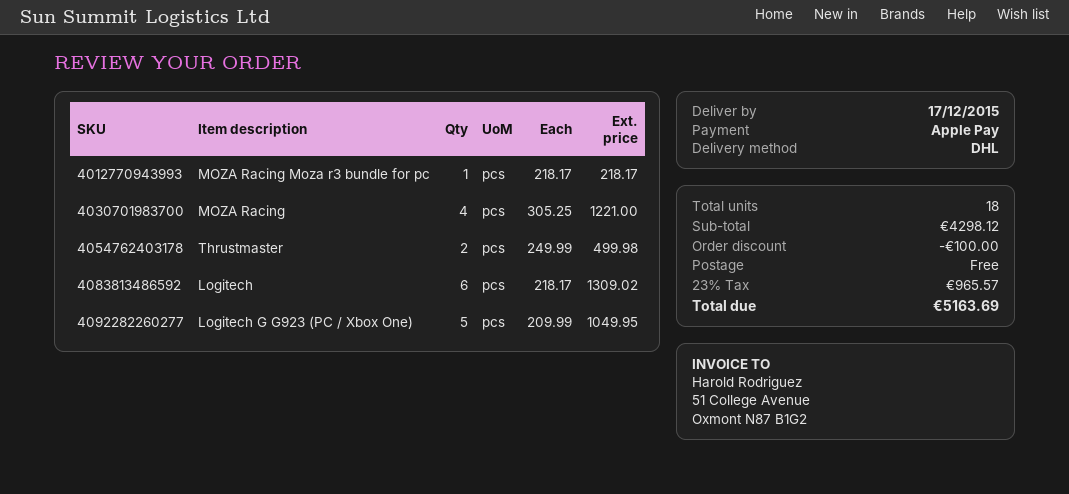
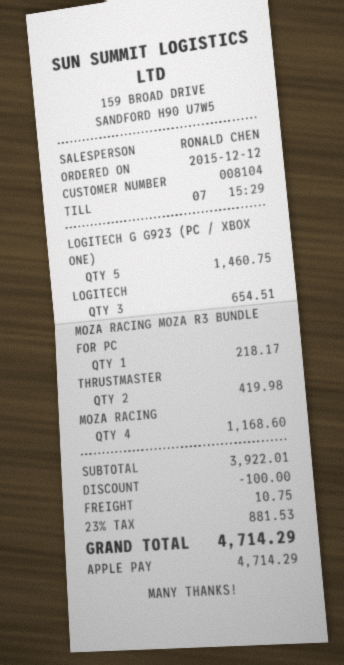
MOZA Racing: 4 for 1221.00 -> 4 for 1168.60
Thrustmaster: 2 for 499.98 -> 2 for 419.98
Logitech: 6 for 1309.02 -> 3 for 654.51
Logitech G G923 (PC / Xbox One): 5 for 1049.95 -> 5 for 1460.75
subtotal: 4298.12 -> 3922.01
shipping: 0.00 -> 10.75
tax: 23% = 965.57 -> 23% = 881.53
total: 5163.69 -> 4714.29

